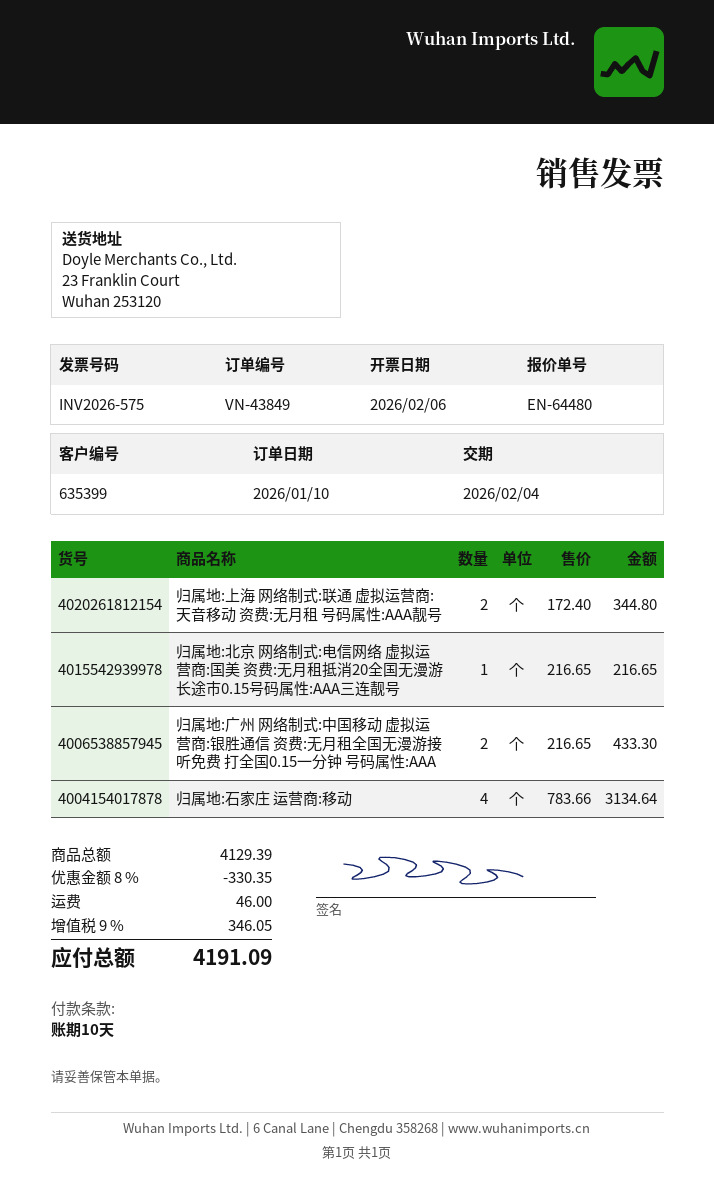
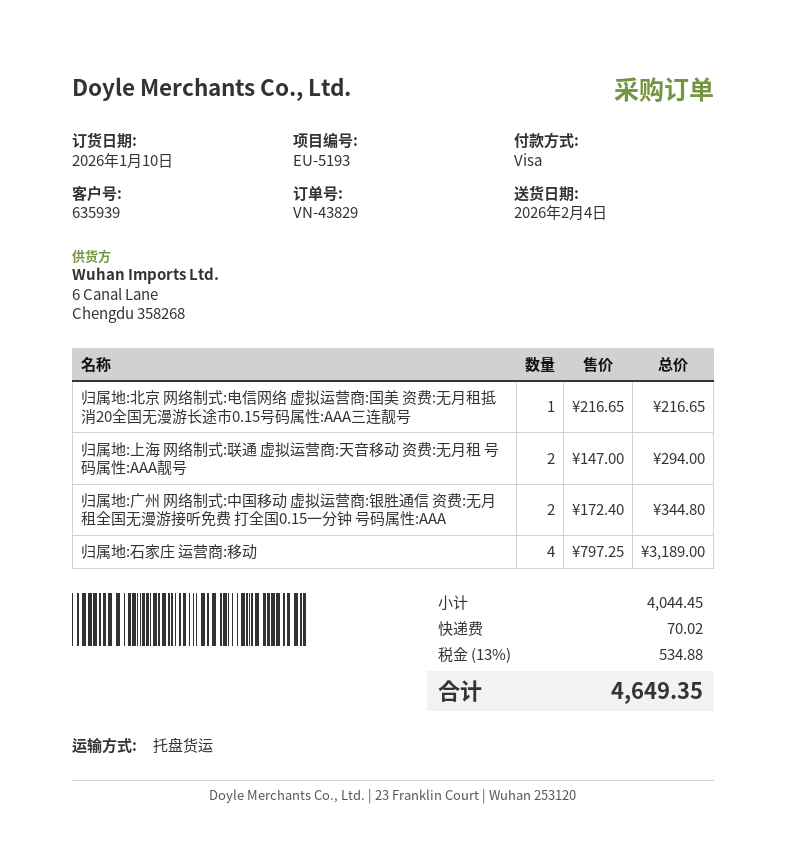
order number: VN-43849 -> VN-43829
customer number: 635399 -> 635939
归属地:上海 网络制式:联通 虚拟运营商:天音移动 资费:无月租 号码属性:AAA靓号: 2 x 172.40 = 344.80 -> 2 x 147.00 = 294.00
归属地:广州 网络制式:中国移动 虚拟运营商:银胜通信 资费:无月租全国无漫游接听免费 打全国0.15一分钟 号码属性:AAA: 2 x 216.65 = 433.30 -> 2 x 172.40 = 344.80
归属地:石家庄 运营商:移动: 4 x 783.66 = 3134.64 -> 4 x 797.25 = 3189.00
subtotal: 4129.39 -> 4044.45
discount: 8% = 330.35 -> none
shipping: 46.00 -> 70.02
tax: 9% = 346.05 -> 13% = 534.88
total: 4191.09 -> 4649.35

